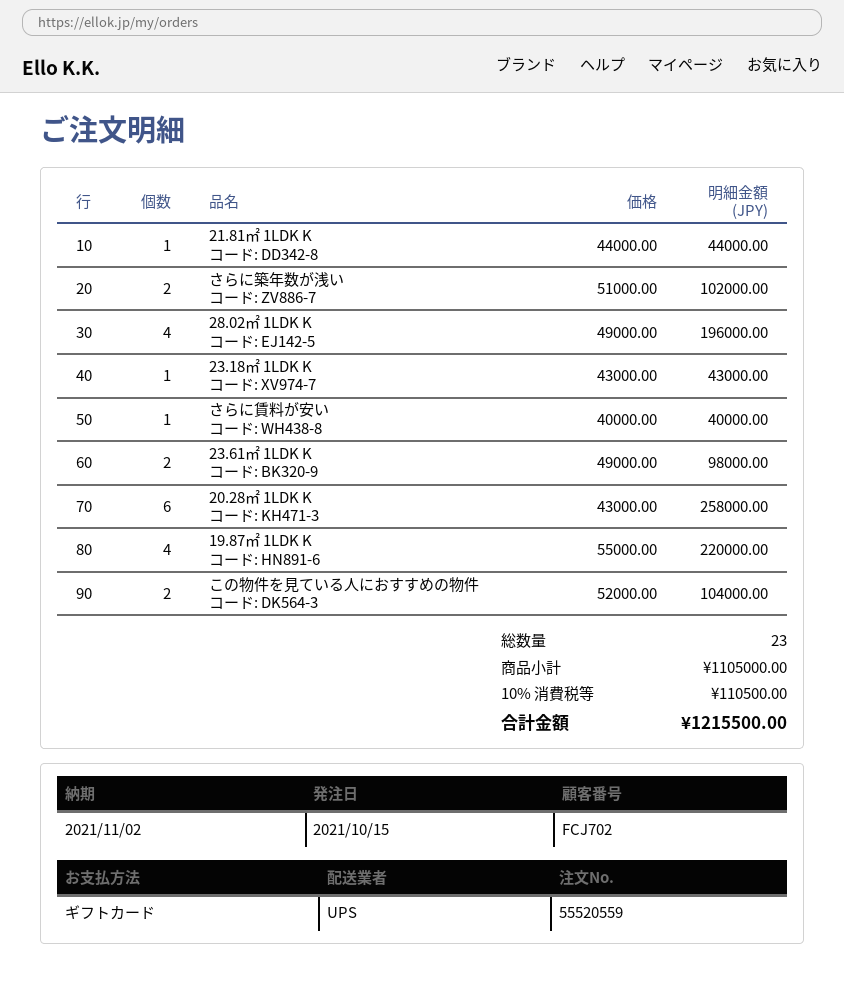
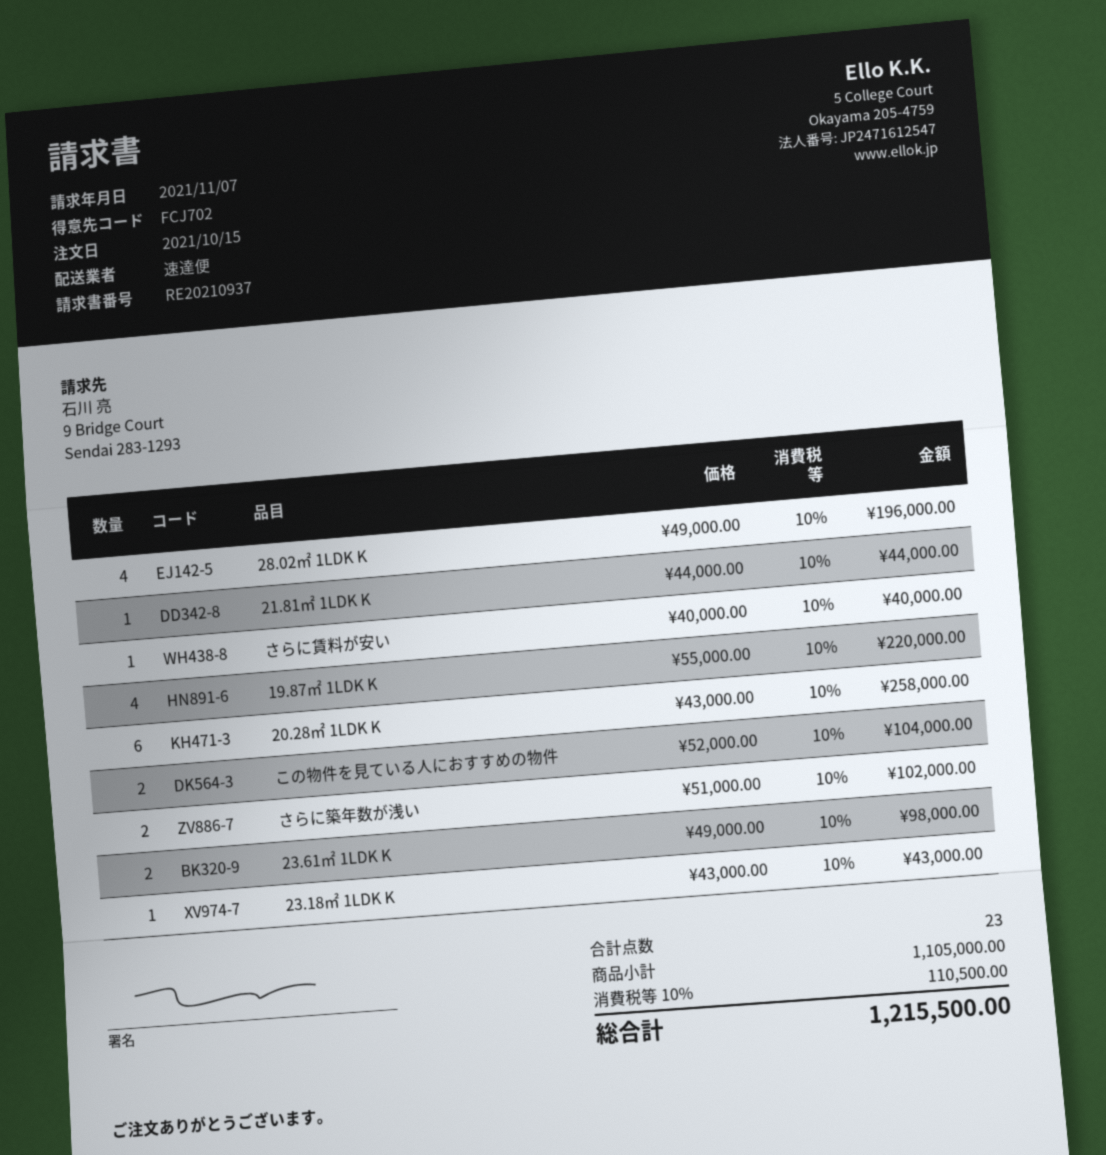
shipping method: UPS -> express

